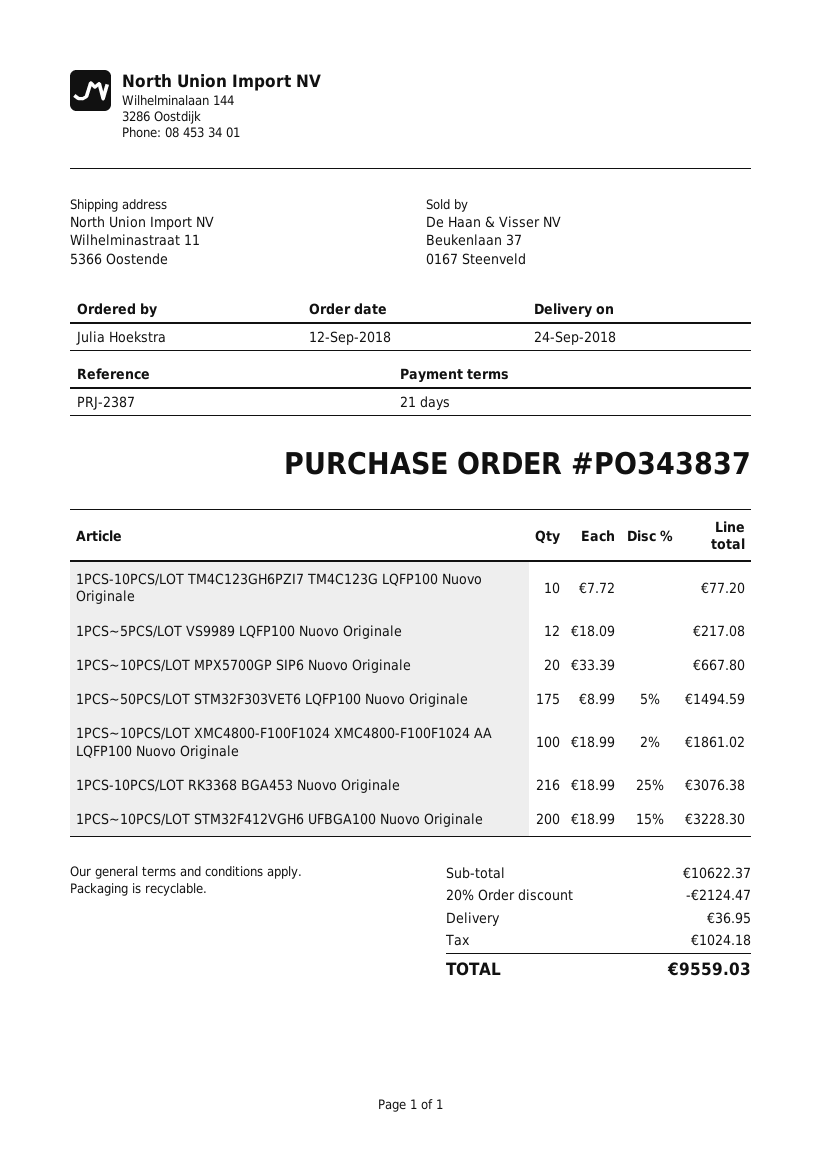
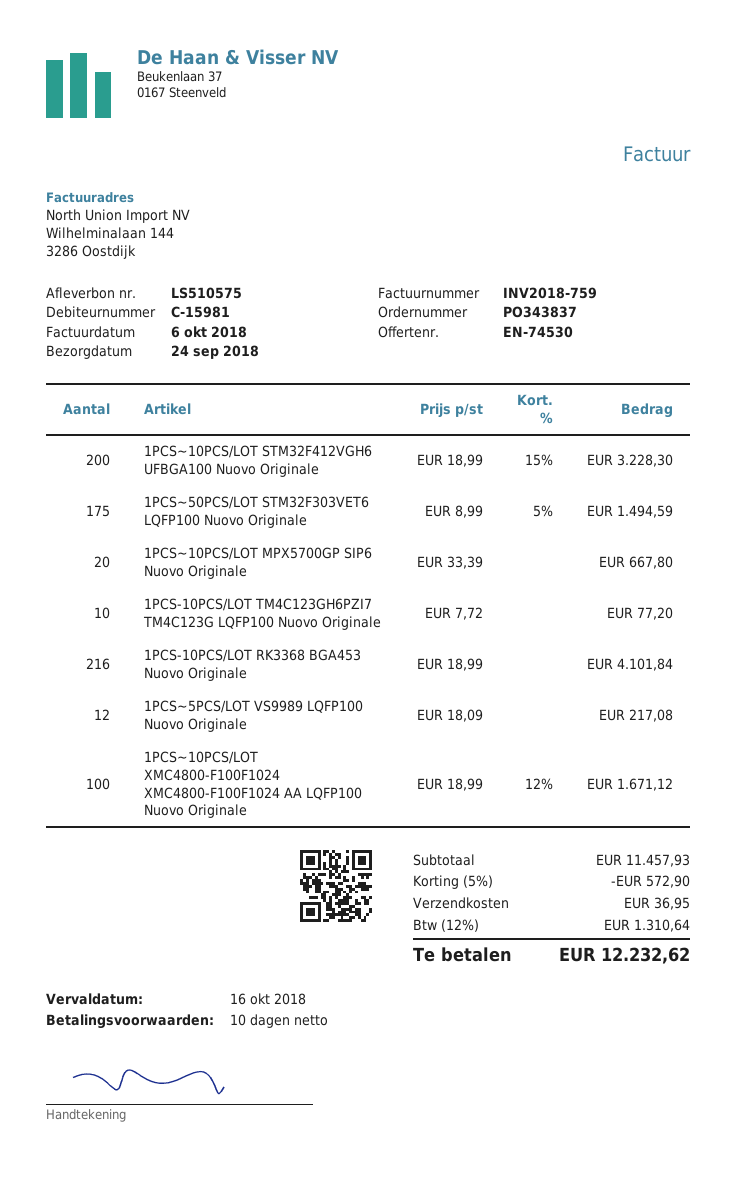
payment terms: 21 days -> 10 days
1PCS~10PCS/LOT XMC4800-F100F1024 XMC4800-F100F1024 AA LQFP100 Nuovo Originale: 100 x 18.99 - 2% = 1861.02 -> 100 x 18.99 - 12% = 1671.12
1PCS-10PCS/LOT RK3368 BGA453 Nuovo Originale: 216 x 18.99 - 25% = 3076.38 -> 216 x 18.99 = 4101.84
subtotal: 10622.37 -> 11457.93
discount: 20% = 2124.47 -> 5% = 572.90
tax: 1024.18 -> 1310.64
total: 9559.03 -> 12232.62

